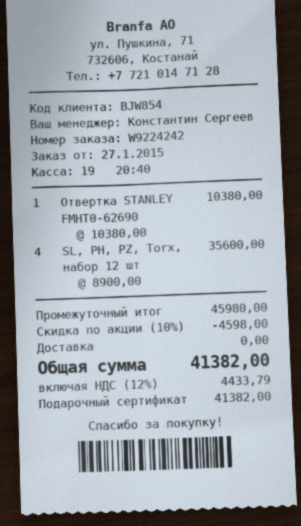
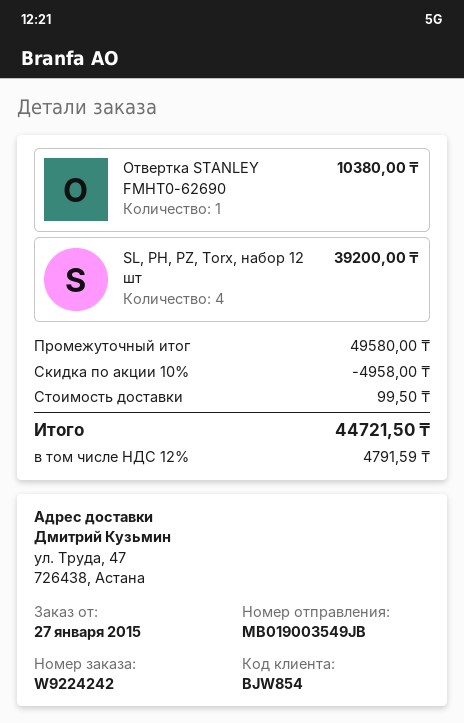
SL, PH, PZ, Torx, набор 12 шт: 4 for 35600.00 -> 4 for 39200.00
subtotal: 45980.00 -> 49580.00
discount: 10% = 4598.00 -> 10% = 4958.00
shipping: 0.00 -> 99.50
tax: 12% = 4433.79 -> 12% = 4791.59
total: 41382.00 -> 44721.50

